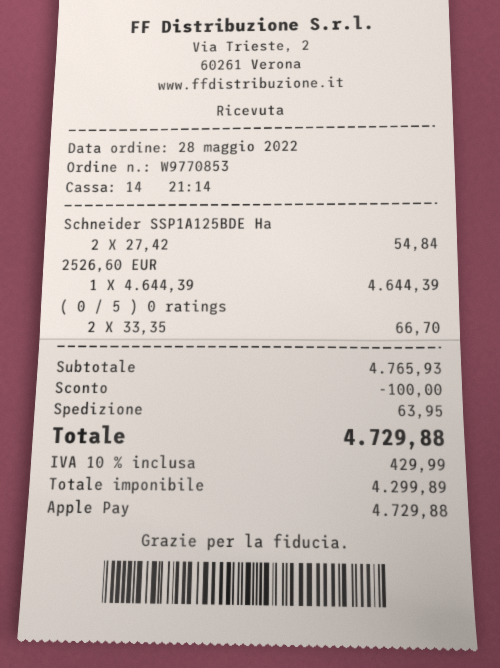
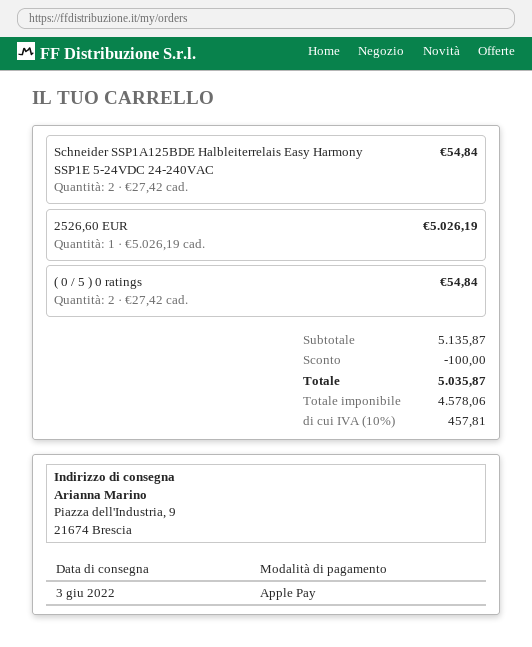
2526,60 EUR: 1 x 4644.39 = 4644.39 -> 1 x 5026.19 = 5026.19
( 0 / 5 ) 0 ratings: 2 x 33.35 = 66.70 -> 2 x 27.42 = 54.84
subtotal: 4765.93 -> 5135.87
shipping: 63.95 -> none
net: 4299.89 -> 4578.06
tax: 10% = 429.99 -> 10% = 457.81
total: 4729.88 -> 5035.87

